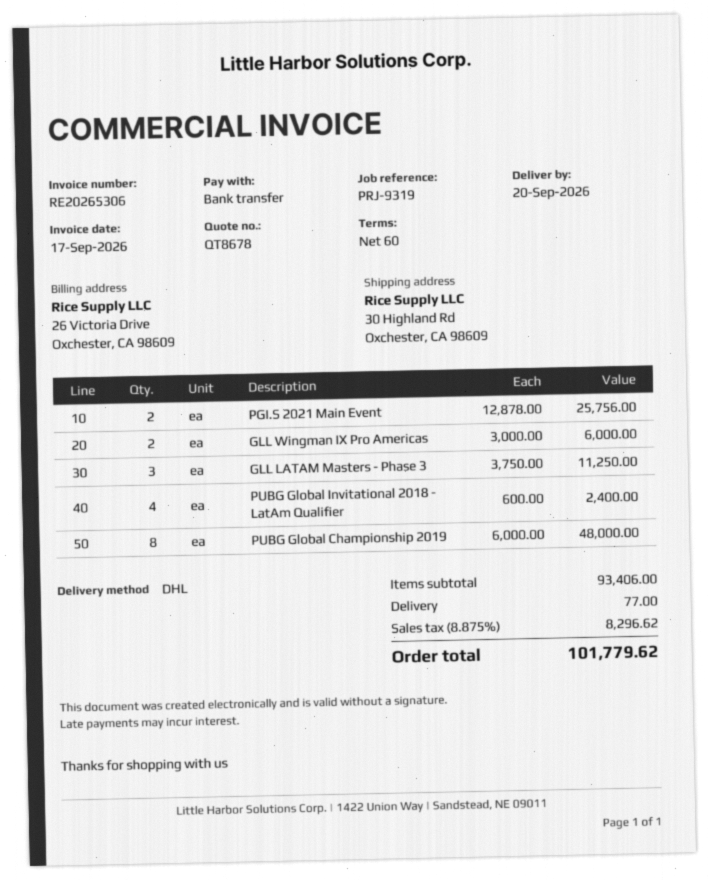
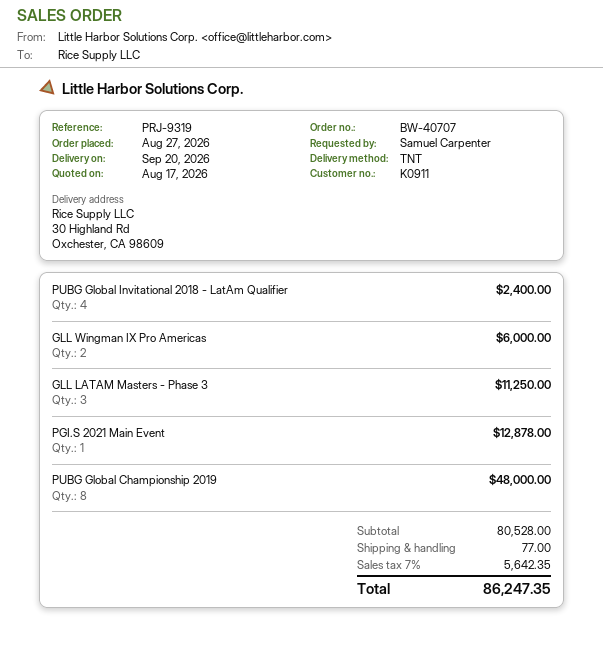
shipping method: DHL -> TNT
PGI.S 2021 Main Event: 2 for 25756.00 -> 1 for 12878.00
subtotal: 93406.00 -> 80528.00
tax: 8.875% = 8296.62 -> 7% = 5642.35
total: 101779.62 -> 86247.35

